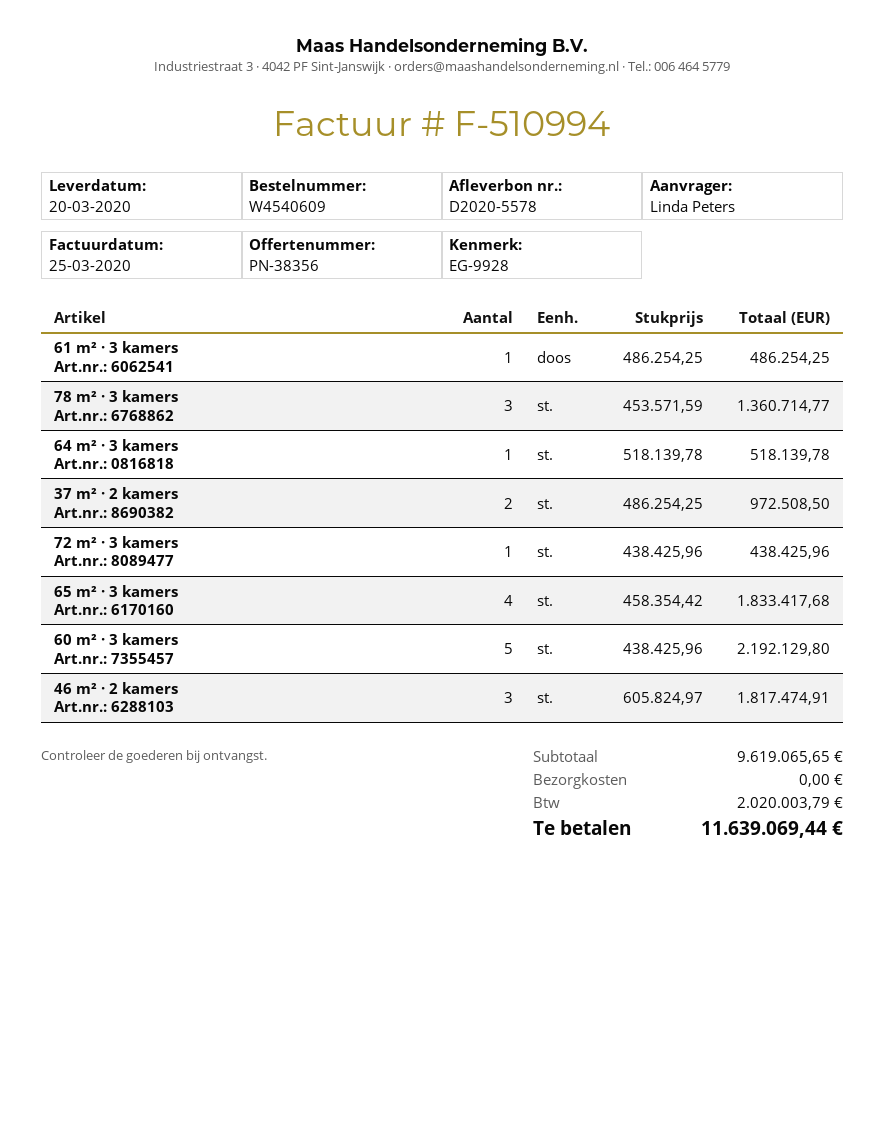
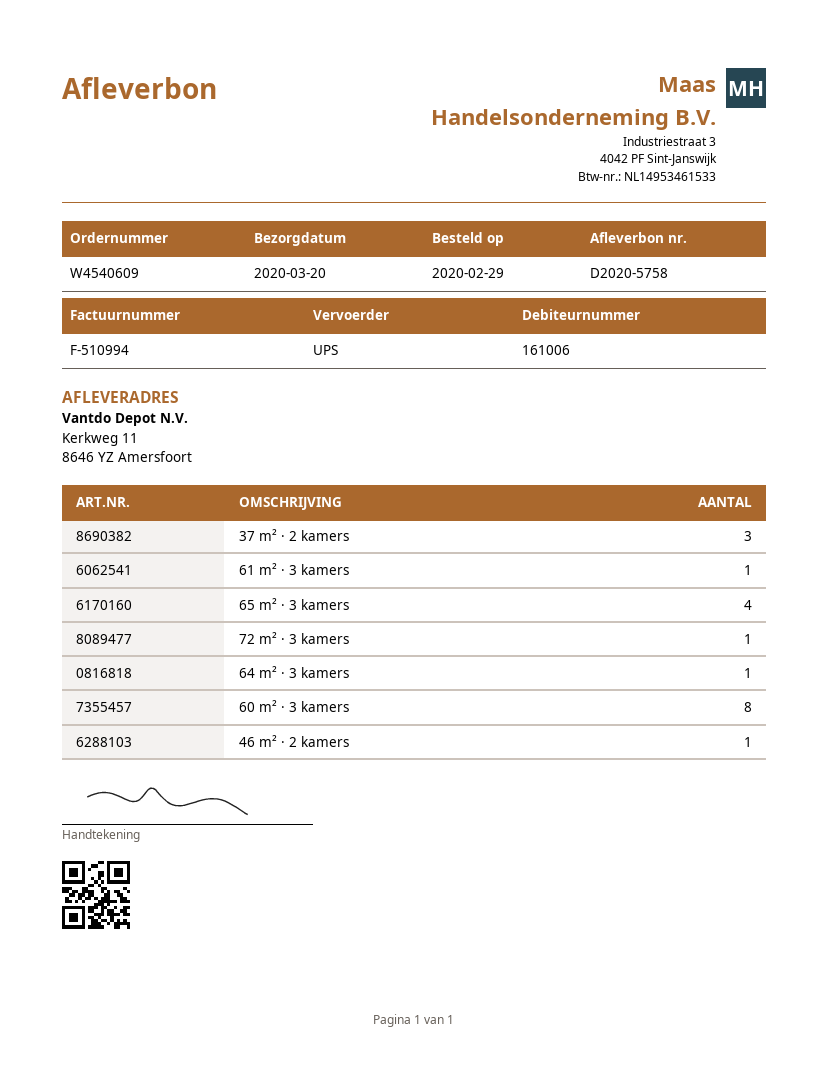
delivery note number: D2020-5578 -> D2020-5758
78 m² · 3 kamers: 3 -> none
37 m² · 2 kamers: 2 -> 3
60 m² · 3 kamers: 5 -> 8
46 m² · 2 kamers: 3 -> 1

